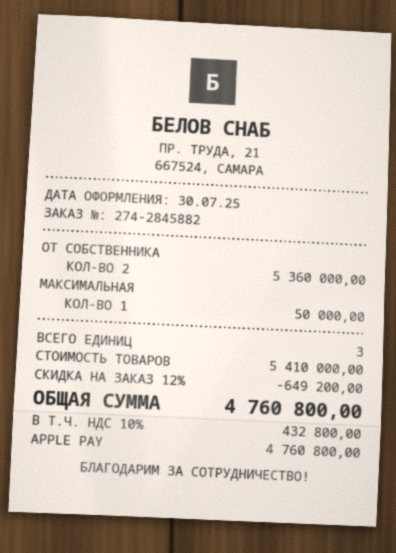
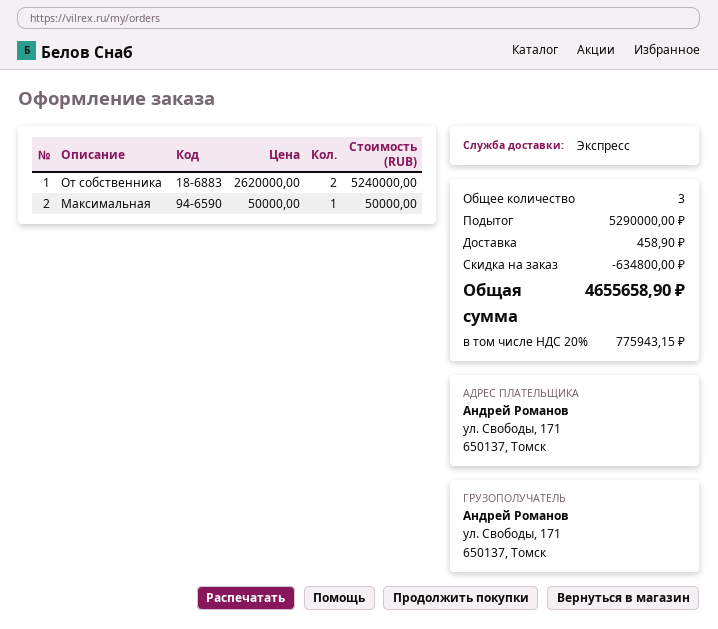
ОТ СОБСТВЕННИКА: 2 for 5360000.00 -> 2 for 5240000.00
subtotal: 5410000.00 -> 5290000.00
discount: 649200.00 -> 634800.00
shipping: none -> 458.90
tax: 10% = 432800.00 -> 20% = 775943.15
total: 4760800.00 -> 4655658.90

